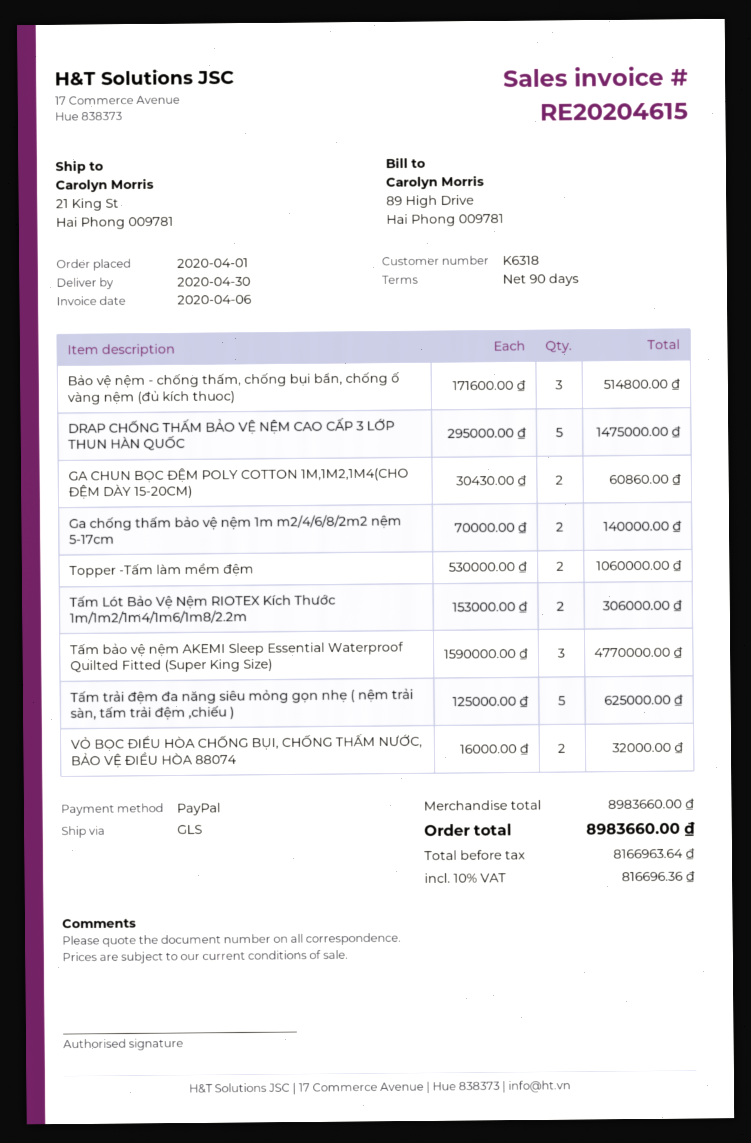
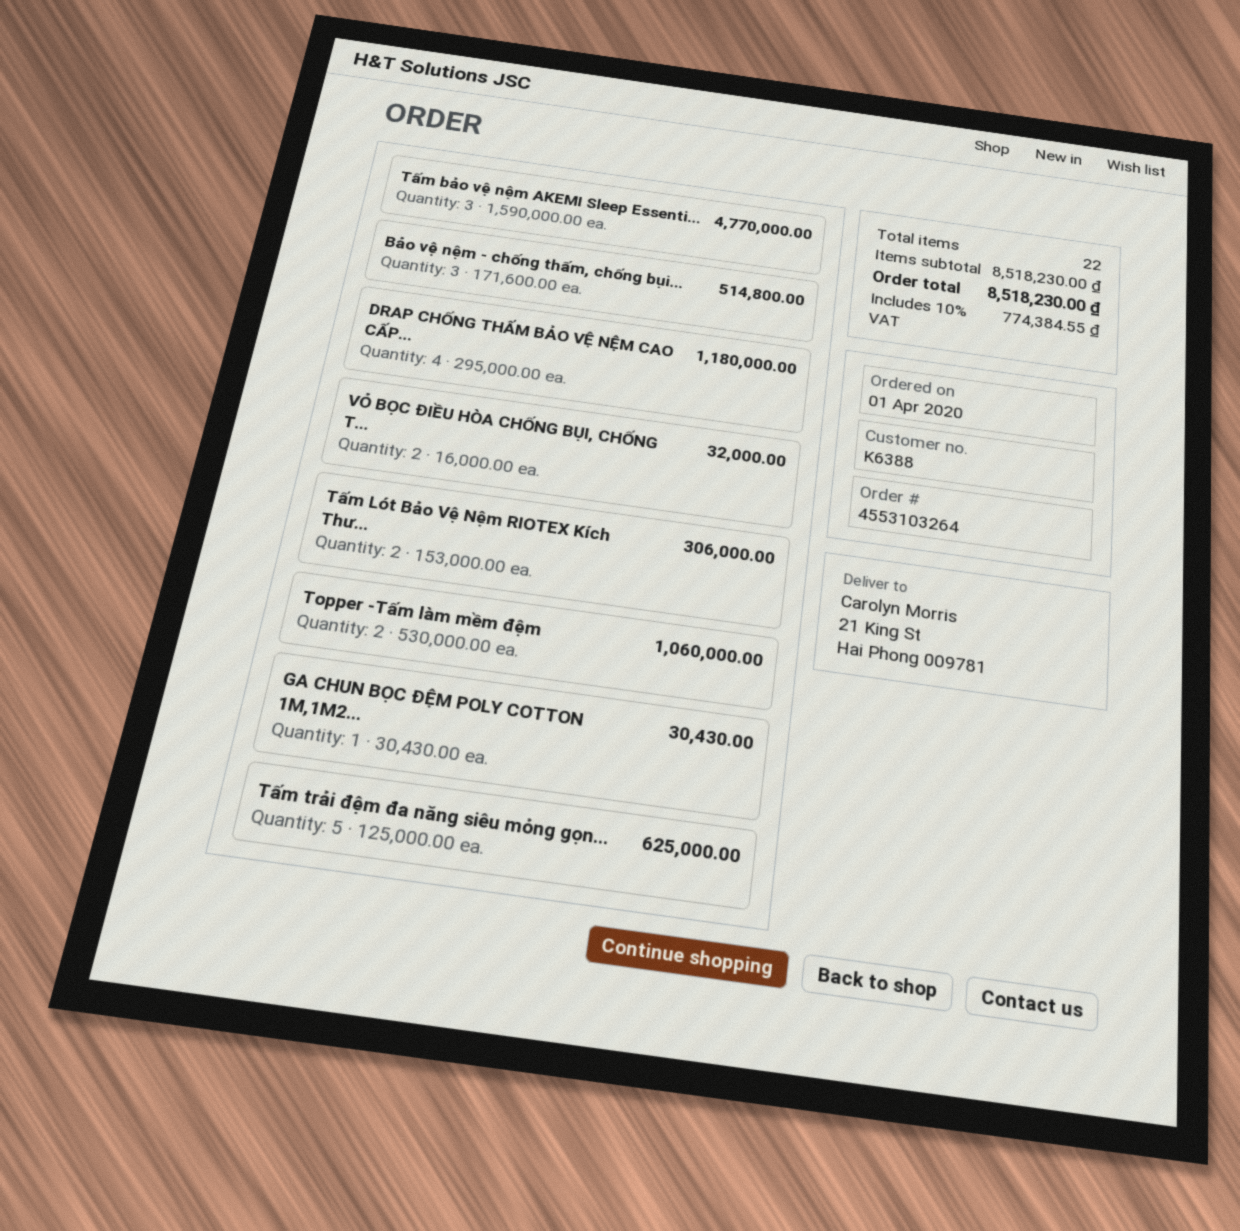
customer number: K6318 -> K6388
DRAP CHỐNG THẤM BẢO VỆ NỆM CAO CẤP 3 LỚP THUN HÀN QUỐC: 5 x 295000.00 = 1475000.00 -> 4 x 295000.00 = 1180000.00
GA CHUN BỌC ĐỆM POLY COTTON 1M,1M2,1M4(CHO ĐỆM DÀY 15-20CM): 2 x 30430.00 = 60860.00 -> 1 x 30430.00 = 30430.00
Ga chống thấm bảo vệ nệm 1m m2/4/6/8/2m2 nệm 5-17cm: 2 x 70000.00 = 140000.00 -> none
subtotal: 8983660.00 -> 8518230.00
tax: 10% = 816696.36 -> 10% = 774384.55
total: 8983660.00 -> 8518230.00

